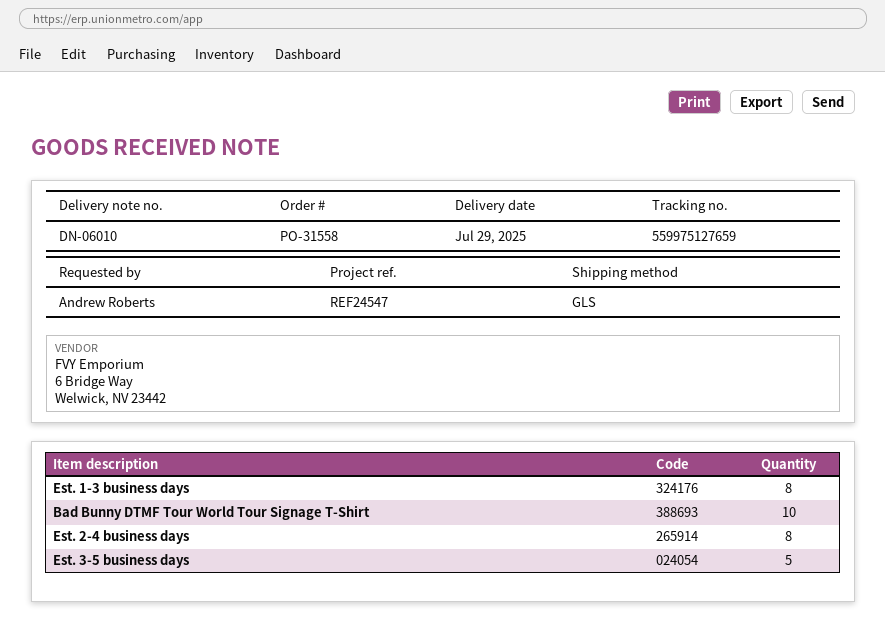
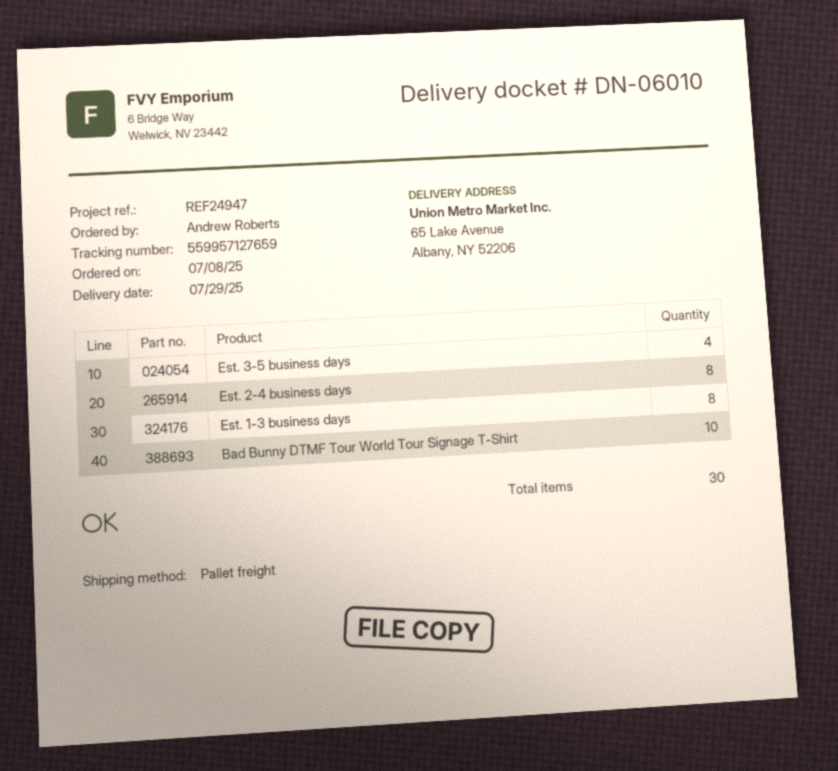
reference: REF24547 -> REF24947
shipping method: GLS -> pallet freight
tracking number: 559975127659 -> 559957127659
Est. 3-5 business days: 5 -> 4

